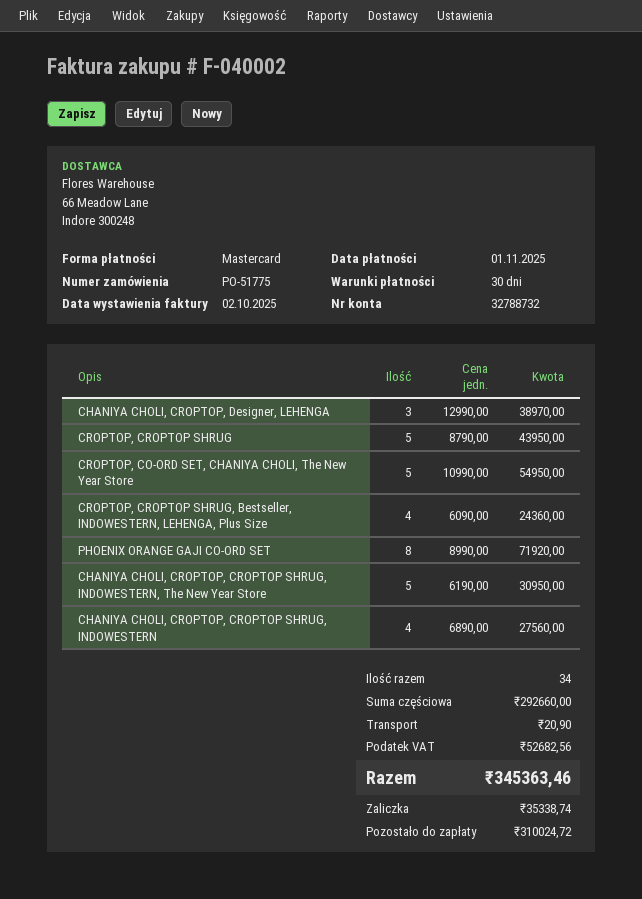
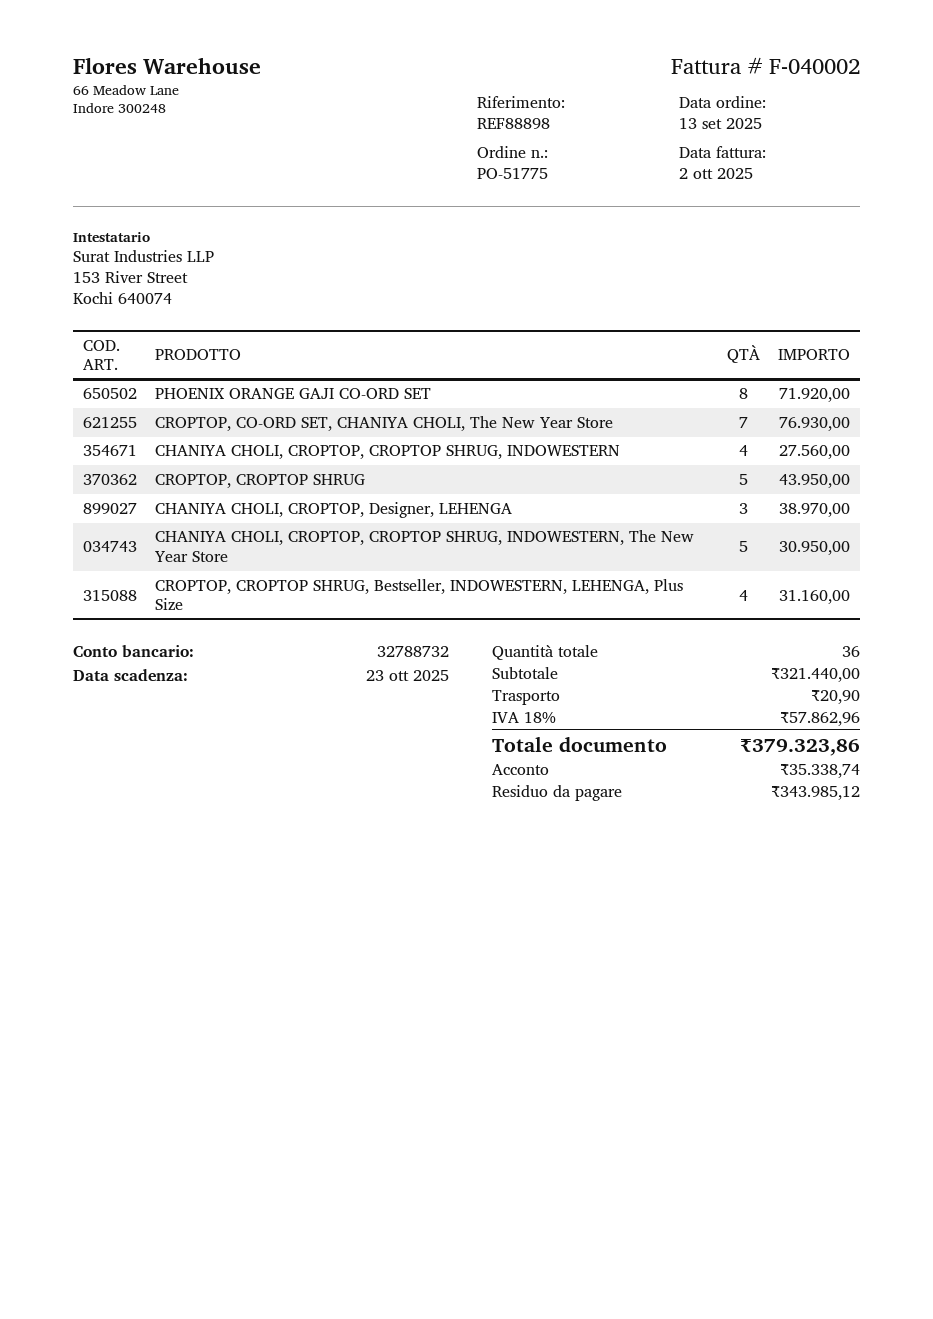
due date: 2025-11-01 -> 2025-10-23
CROPTOP, CO-ORD SET, CHANIYA CHOLI, The New Year Store: 5 for 54950.00 -> 7 for 76930.00
CROPTOP, CROPTOP SHRUG, Bestseller, INDOWESTERN, LEHENGA, Plus Size: 4 for 24360.00 -> 4 for 31160.00
total quantity: 34 -> 36
subtotal: 292660.00 -> 321440.00
tax: 52682.56 -> 57862.96
total: 345363.46 -> 379323.86
balance: 310024.72 -> 343985.12

